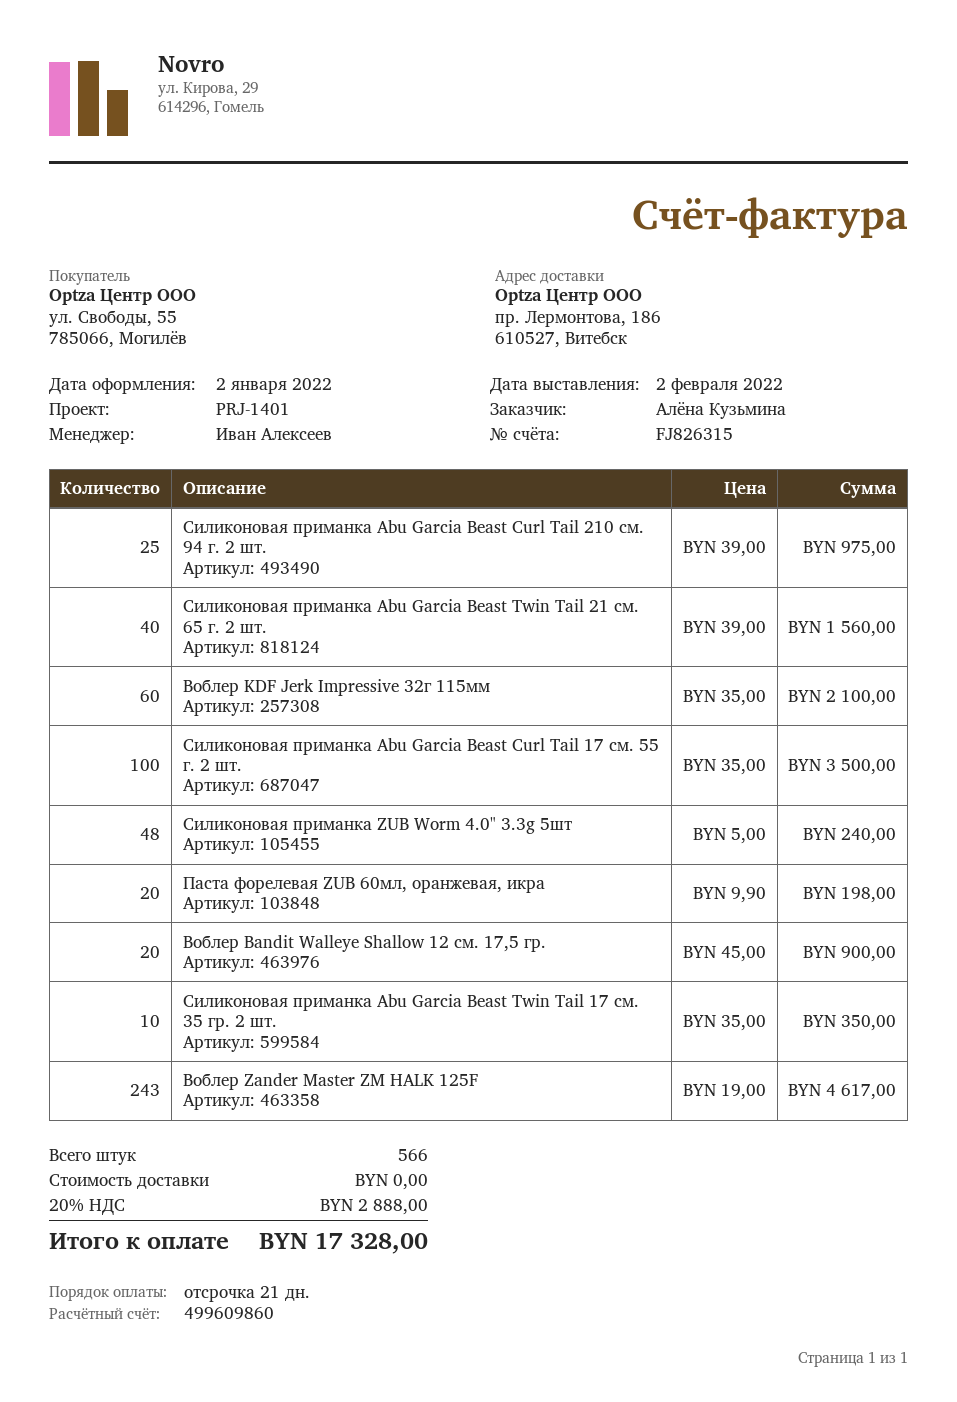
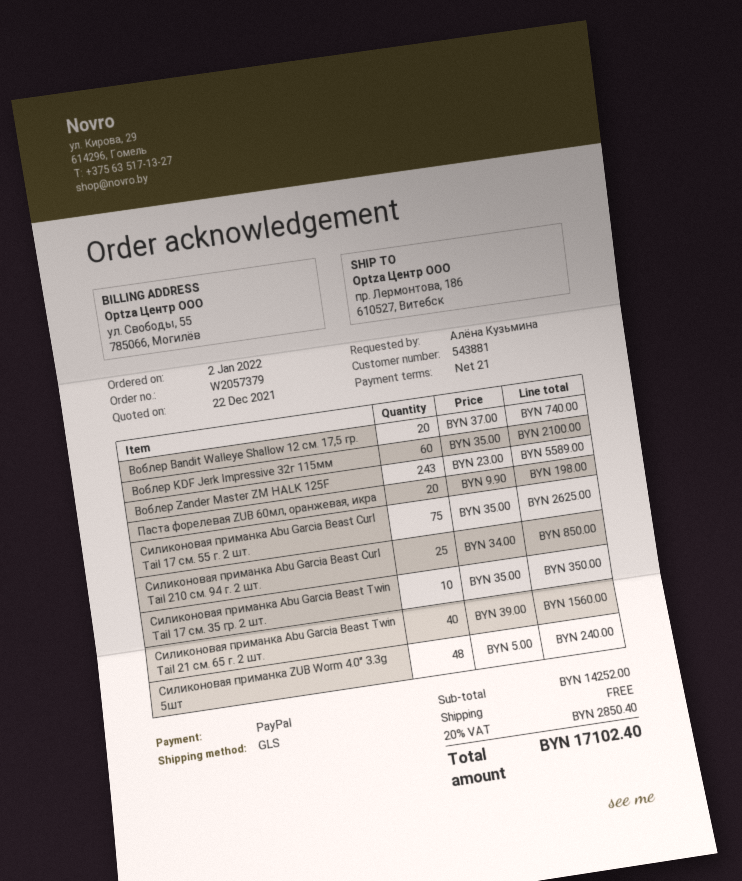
Силиконовая приманка Abu Garcia Beast Curl Tail 210 см. 94 г. 2 шт.: 25 x 39.00 = 975.00 -> 25 x 34.00 = 850.00
Силиконовая приманка Abu Garcia Beast Curl Tail 17 см. 55 г. 2 шт.: 100 x 35.00 = 3500.00 -> 75 x 35.00 = 2625.00
Воблер Bandit Walleye Shallow 12 см. 17,5 гр.: 20 x 45.00 = 900.00 -> 20 x 37.00 = 740.00
Воблер Zander Master ZM HALK 125F: 243 x 19.00 = 4617.00 -> 243 x 23.00 = 5589.00
tax: 20% = 2888.00 -> 20% = 2850.40
total: 17328.00 -> 17102.40

